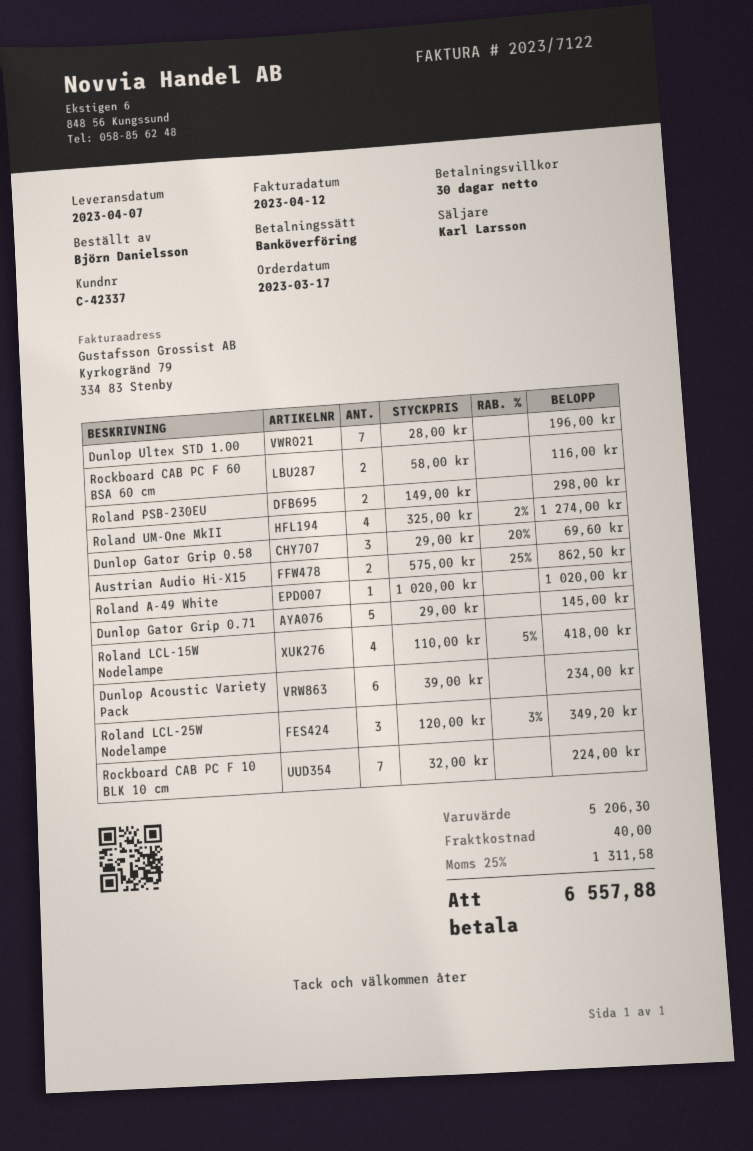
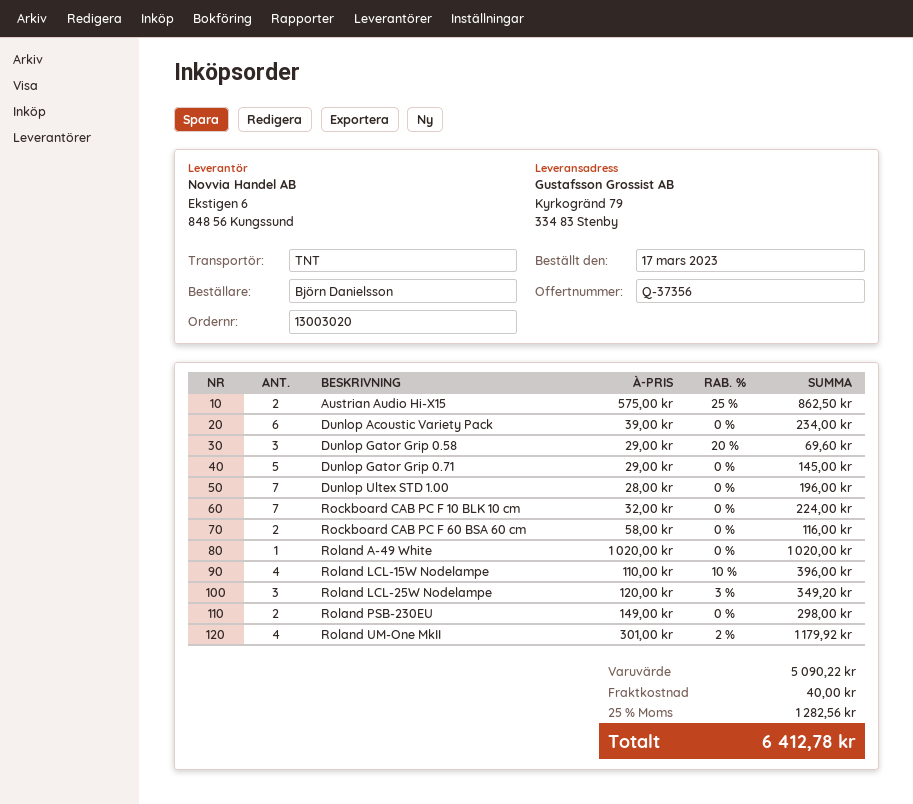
Roland UM-One MkII: 4 x 325.00 - 2% = 1274.00 -> 4 x 301.00 - 2% = 1179.92
Roland LCL-15W Nodelampe: 4 x 110.00 - 5% = 418.00 -> 4 x 110.00 - 10% = 396.00
subtotal: 5206.30 -> 5090.22
tax: 25% = 1311.58 -> 25% = 1282.56
total: 6557.88 -> 6412.78

